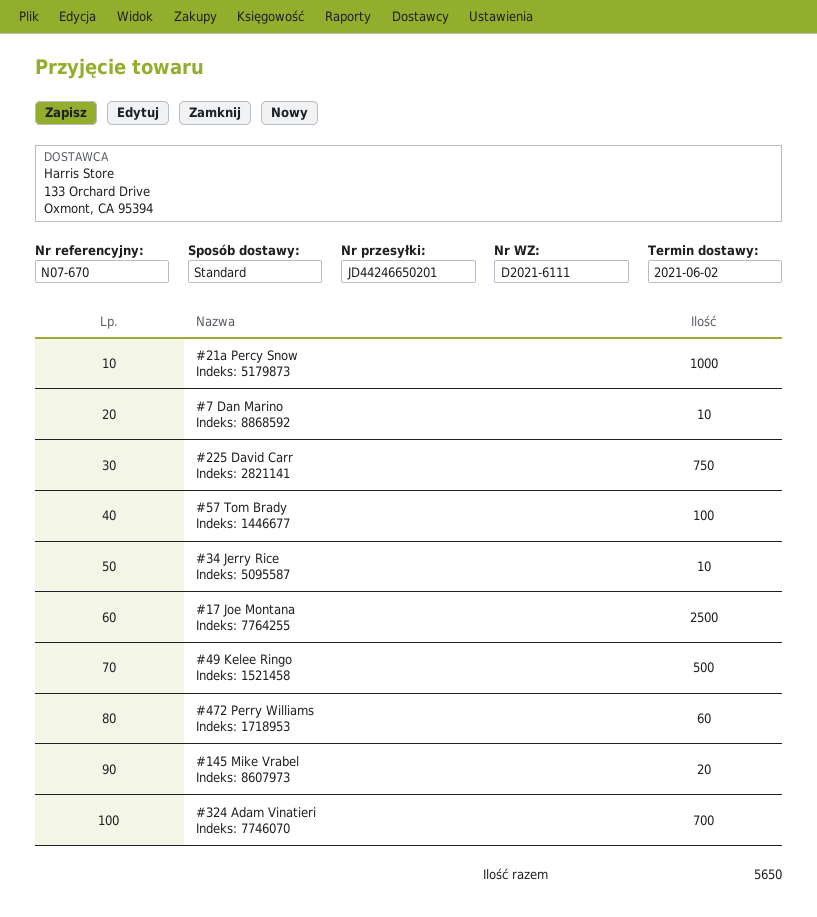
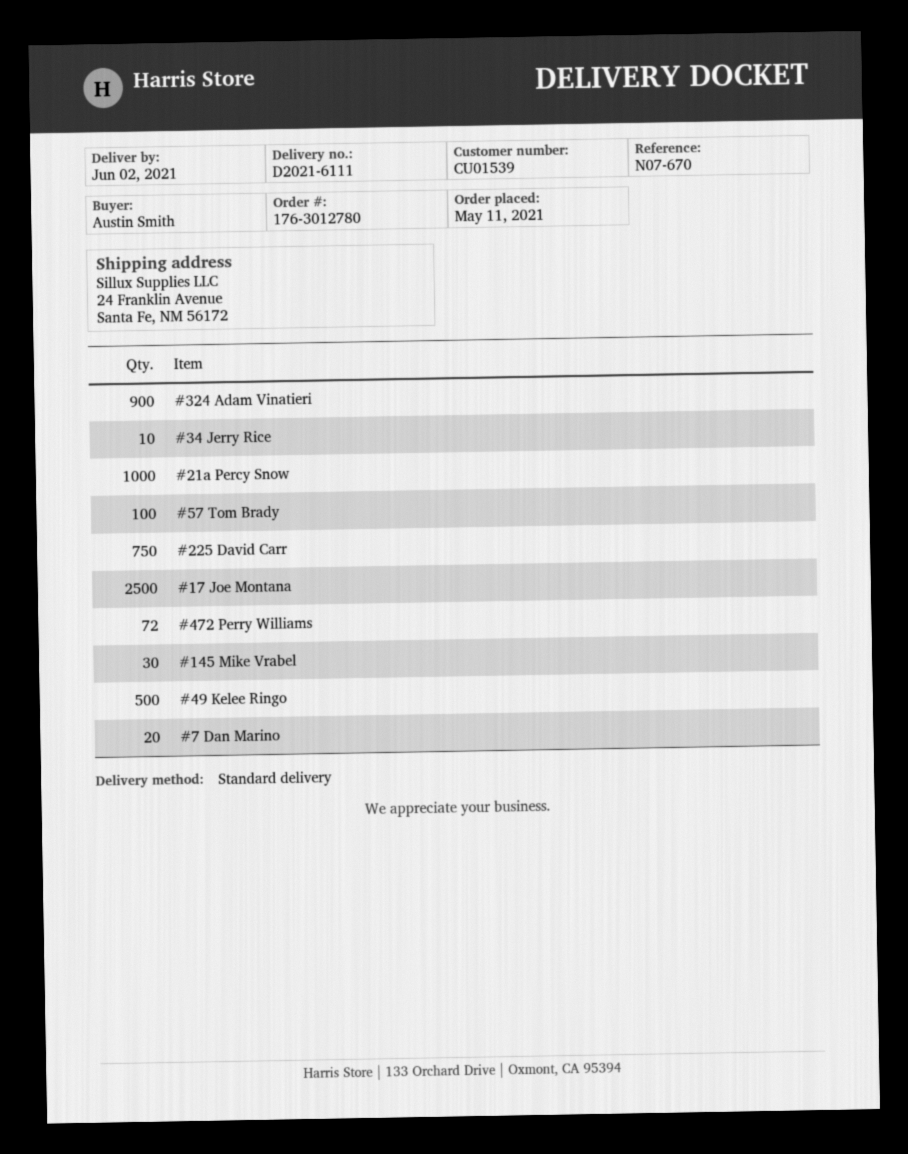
#7 Dan Marino: 10 -> 20
#472 Perry Williams: 60 -> 72
#145 Mike Vrabel: 20 -> 30
#324 Adam Vinatieri: 700 -> 900

